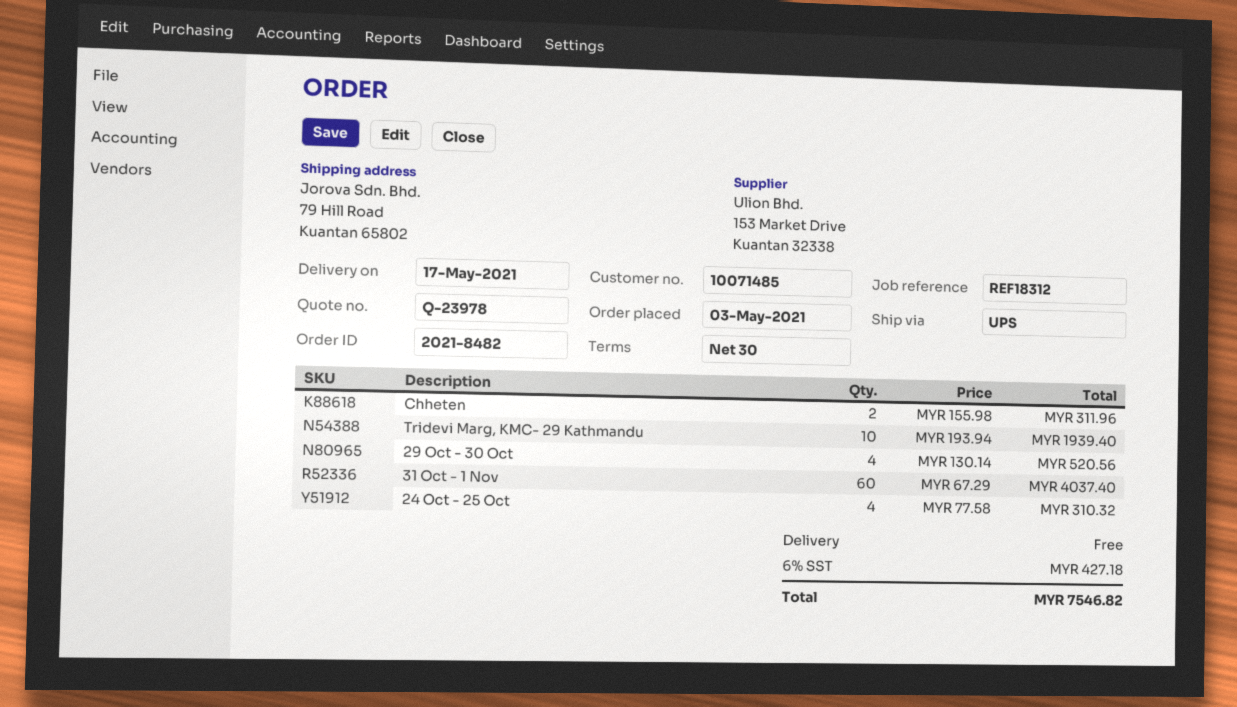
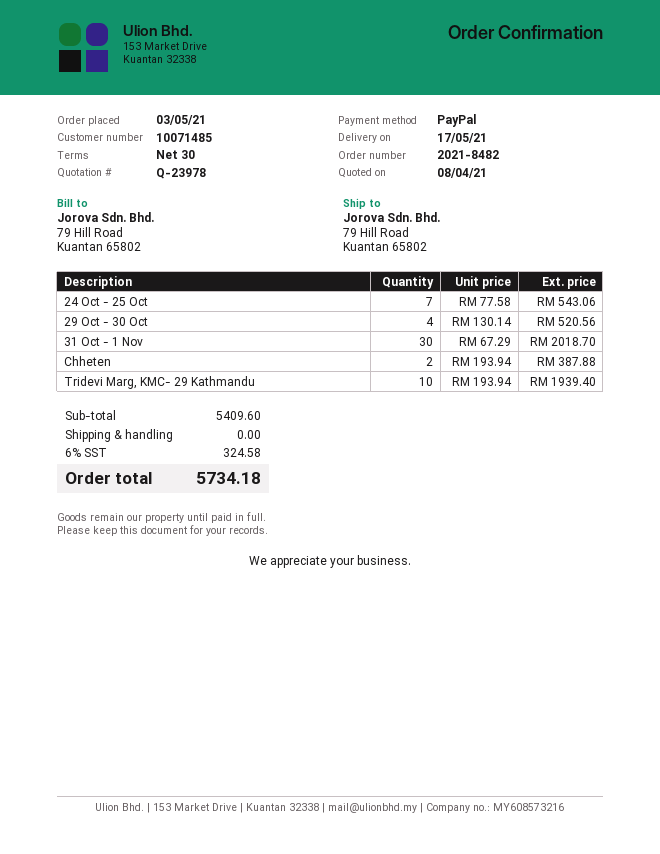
Chheten: 2 x 155.98 = 311.96 -> 2 x 193.94 = 387.88
31 Oct - 1 Nov: 60 x 67.29 = 4037.40 -> 30 x 67.29 = 2018.70
24 Oct - 25 Oct: 4 x 77.58 = 310.32 -> 7 x 77.58 = 543.06
tax: 6% = 427.18 -> 6% = 324.58
total: 7546.82 -> 5734.18

